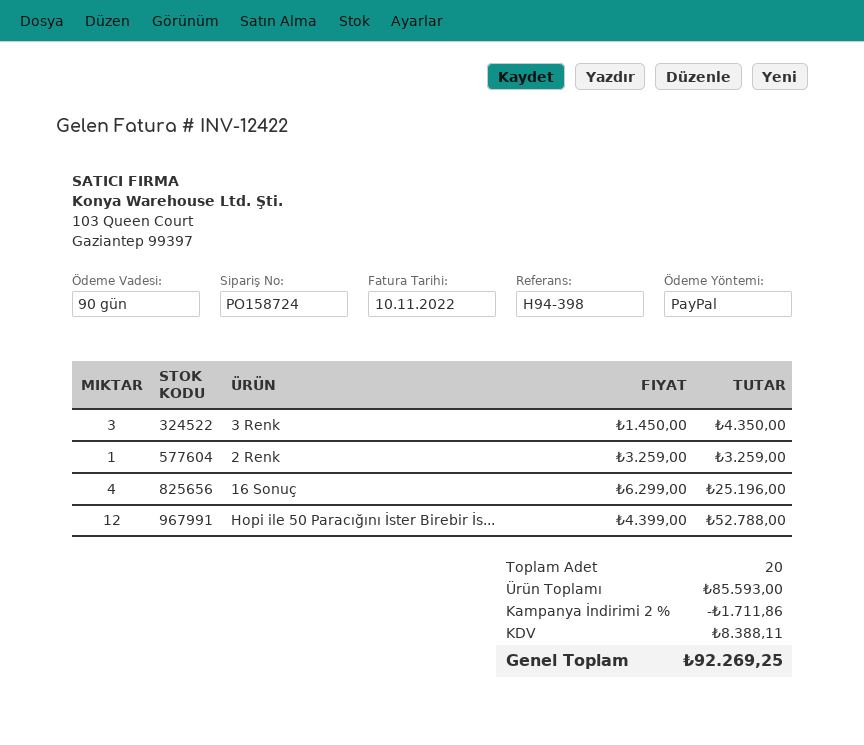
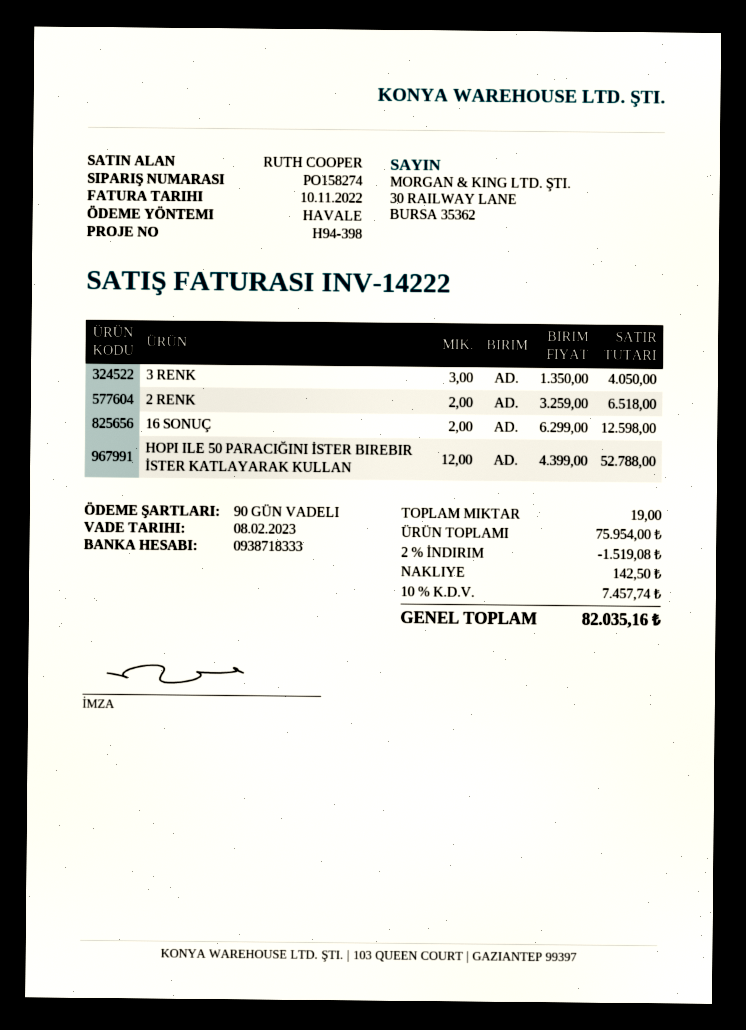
order number: PO158724 -> PO158274
invoice number: INV-12422 -> INV-14222
payment method: PayPal -> bank transfer
3 Renk: 3 x 1450.00 = 4350.00 -> 3 x 1350.00 = 4050.00
2 Renk: 1 x 3259.00 = 3259.00 -> 2 x 3259.00 = 6518.00
16 Sonuç: 4 x 6299.00 = 25196.00 -> 2 x 6299.00 = 12598.00
total quantity: 20 -> 19
subtotal: 85593.00 -> 75954.00
discount: 2% = 1711.86 -> 2% = 1519.08
shipping: none -> 142.50
tax: 8388.11 -> 7457.74
total: 92269.25 -> 82035.16

